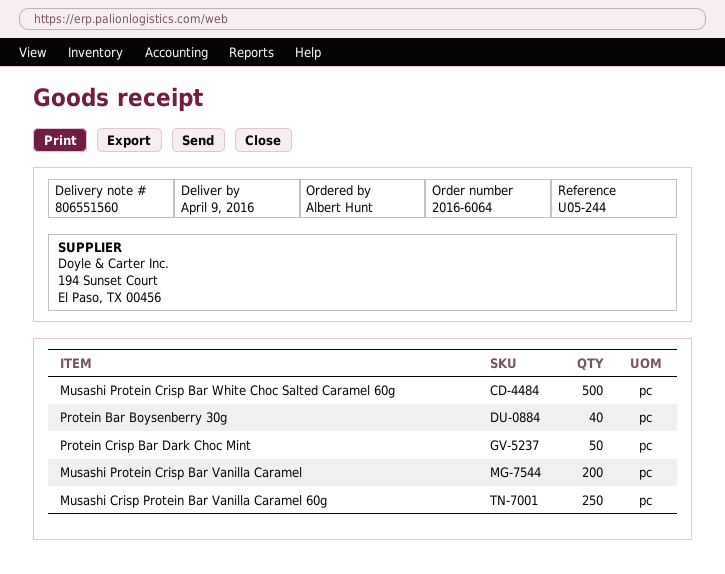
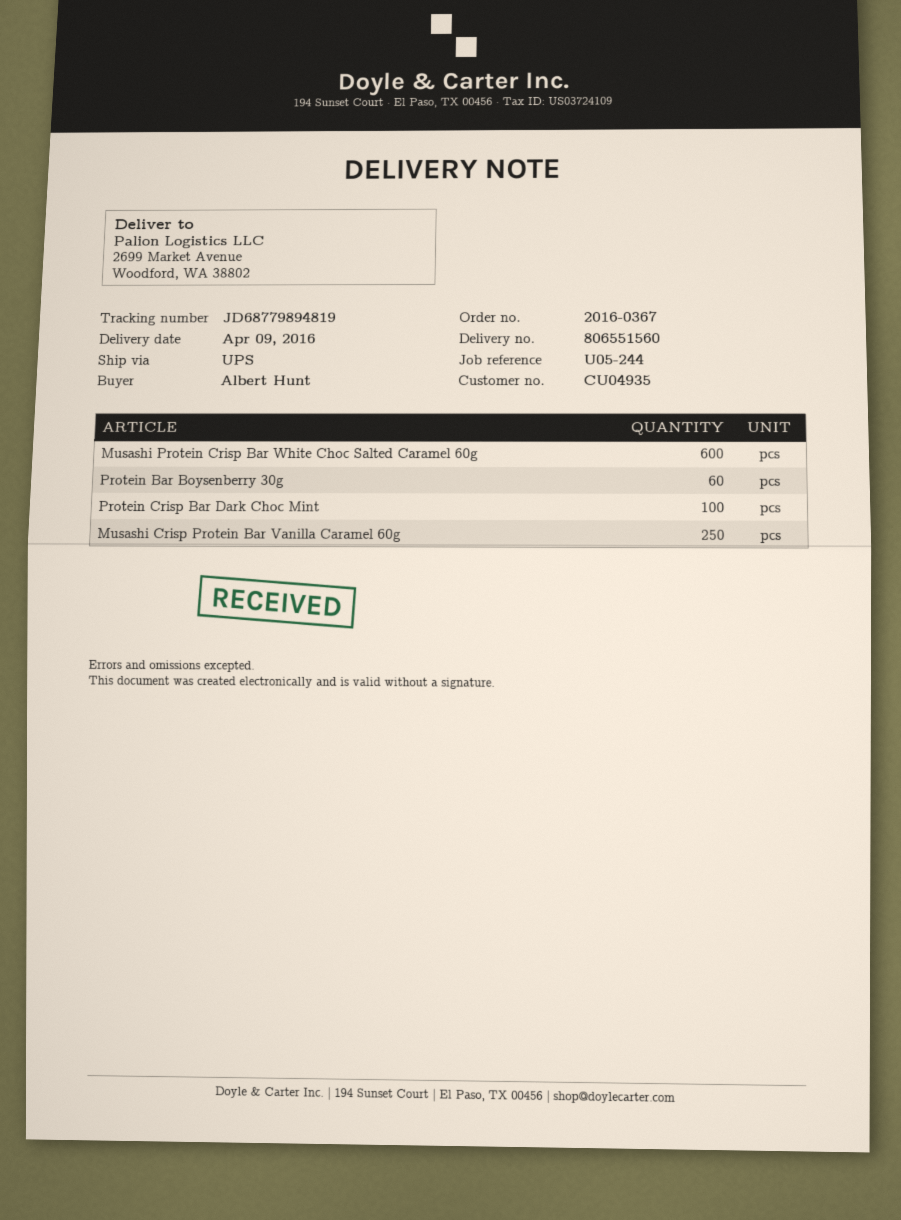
order number: 2016-6064 -> 2016-0367
Musashi Protein Crisp Bar White Choc Salted Caramel 60g: 500 -> 600
Protein Bar Boysenberry 30g: 40 -> 60
Protein Crisp Bar Dark Choc Mint: 50 -> 100
Musashi Protein Crisp Bar Vanilla Caramel: 200 -> none

